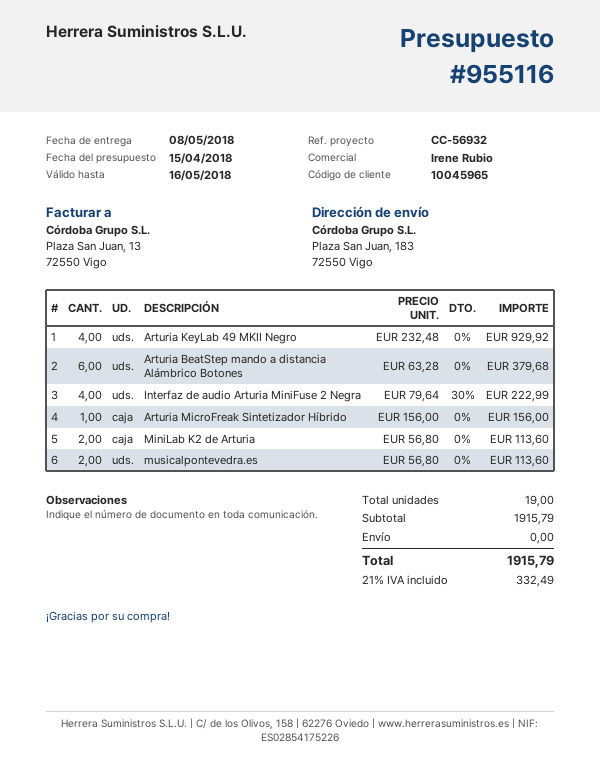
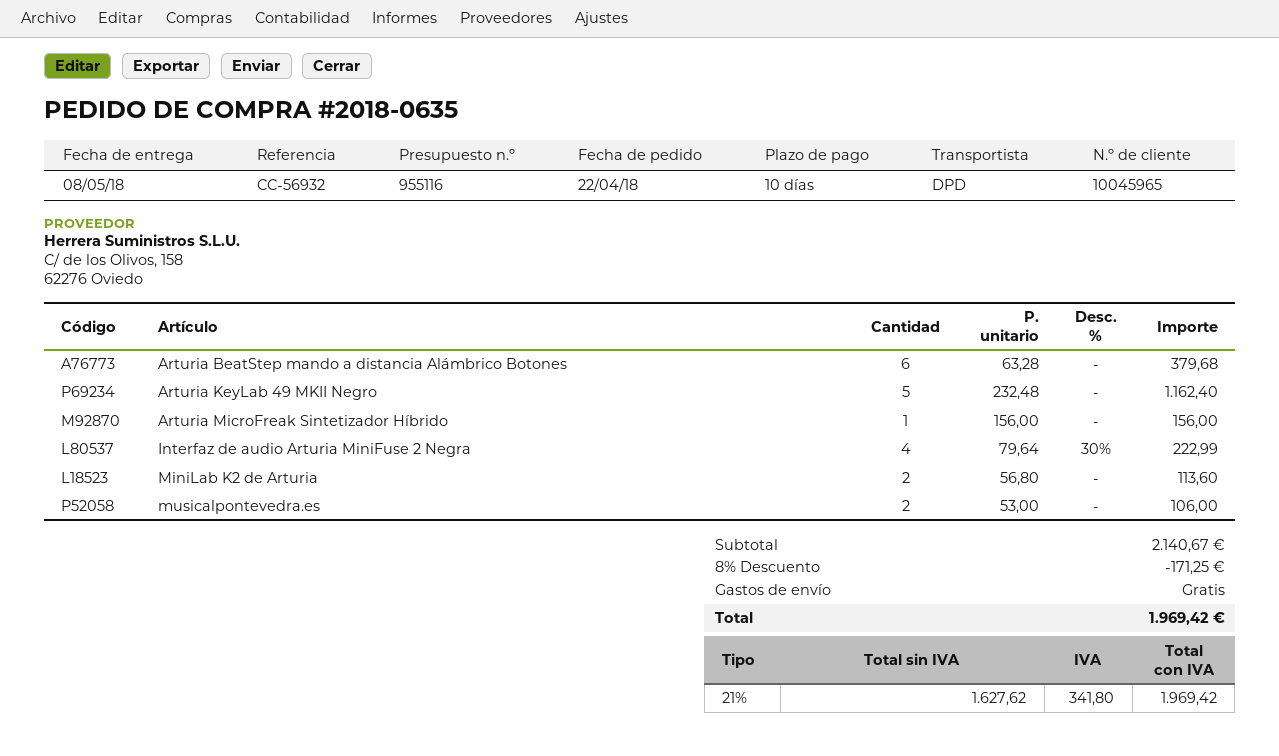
Arturia KeyLab 49 MKII Negro: 4 x 232.48 = 929.92 -> 5 x 232.48 = 1162.40
musicalpontevedra.es: 2 x 56.80 = 113.60 -> 2 x 53.00 = 106.00
subtotal: 1915.79 -> 2140.67
discount: none -> 8% = 171.25
tax: 21% = 332.49 -> 21% = 341.80
total: 1915.79 -> 1969.42

